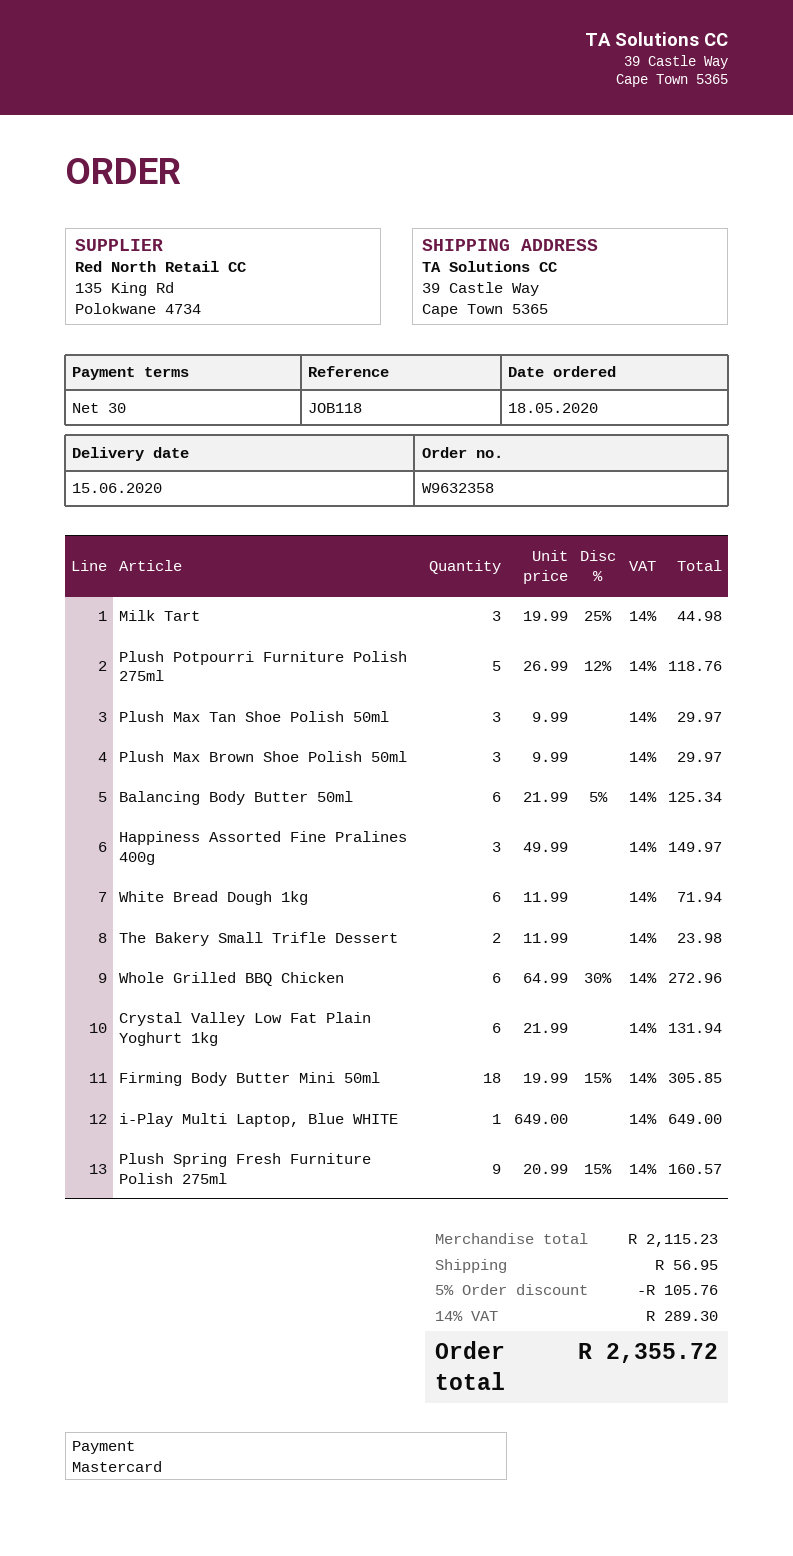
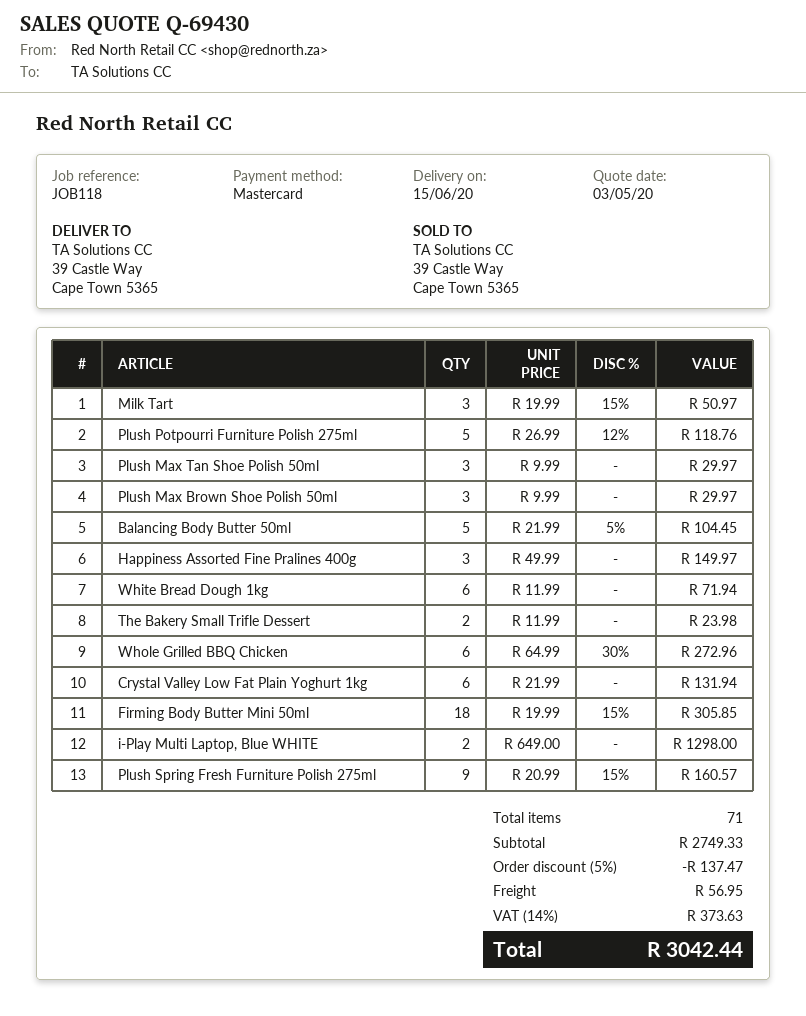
Milk Tart: 3 x 19.99 - 25% = 44.98 -> 3 x 19.99 - 15% = 50.97
Balancing Body Butter 50ml: 6 x 21.99 - 5% = 125.34 -> 5 x 21.99 - 5% = 104.45
i-Play Multi Laptop, Blue WHITE: 1 x 649.00 = 649.00 -> 2 x 649.00 = 1298.00
subtotal: 2115.23 -> 2749.33
discount: 5% = 105.76 -> 5% = 137.47
tax: 14% = 289.30 -> 14% = 373.63
total: 2355.72 -> 3042.44

